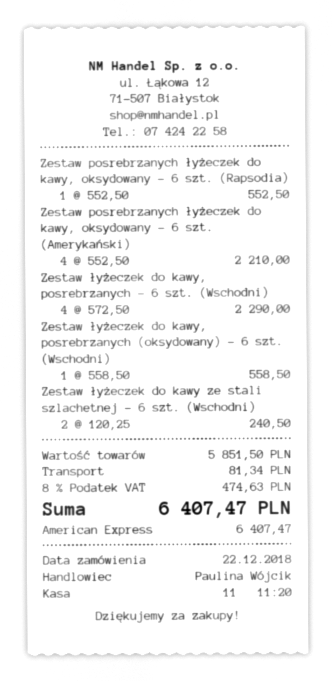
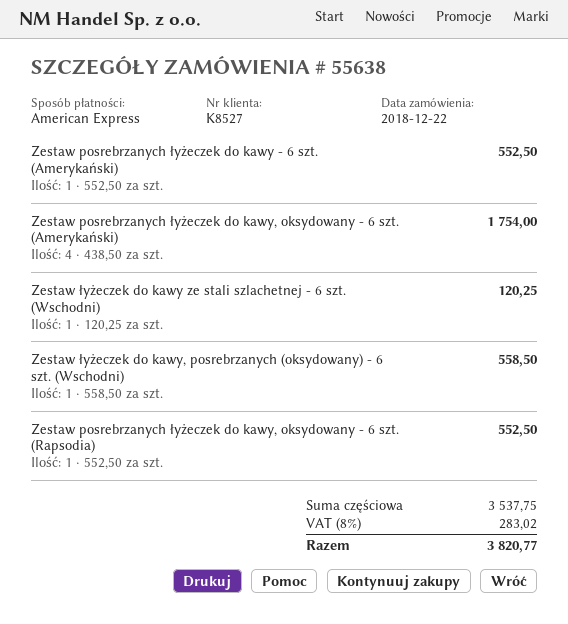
Zestaw posrebrzanych łyżeczek do kawy, oksydowany - 6 szt. (Amerykański): 4 x 552.50 = 2210.00 -> 4 x 438.50 = 1754.00
Zestaw łyżeczek do kawy, posrebrzanych - 6 szt. (Wschodni): 4 x 572.50 = 2290.00 -> none
Zestaw łyżeczek do kawy ze stali szlachetnej - 6 szt. (Wschodni): 2 x 120.25 = 240.50 -> 1 x 120.25 = 120.25
Zestaw posrebrzanych łyżeczek do kawy - 6 szt. (Amerykański): none -> 1 x 552.50 = 552.50
subtotal: 5851.50 -> 3537.75
shipping: 81.34 -> none
tax: 8% = 474.63 -> 8% = 283.02
total: 6407.47 -> 3820.77

